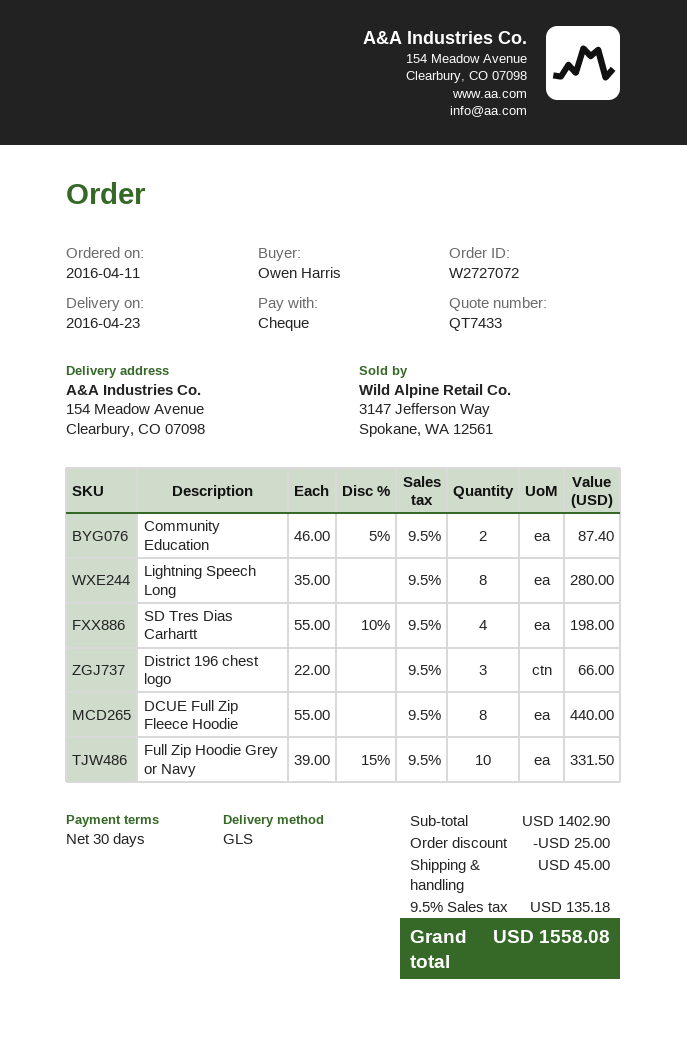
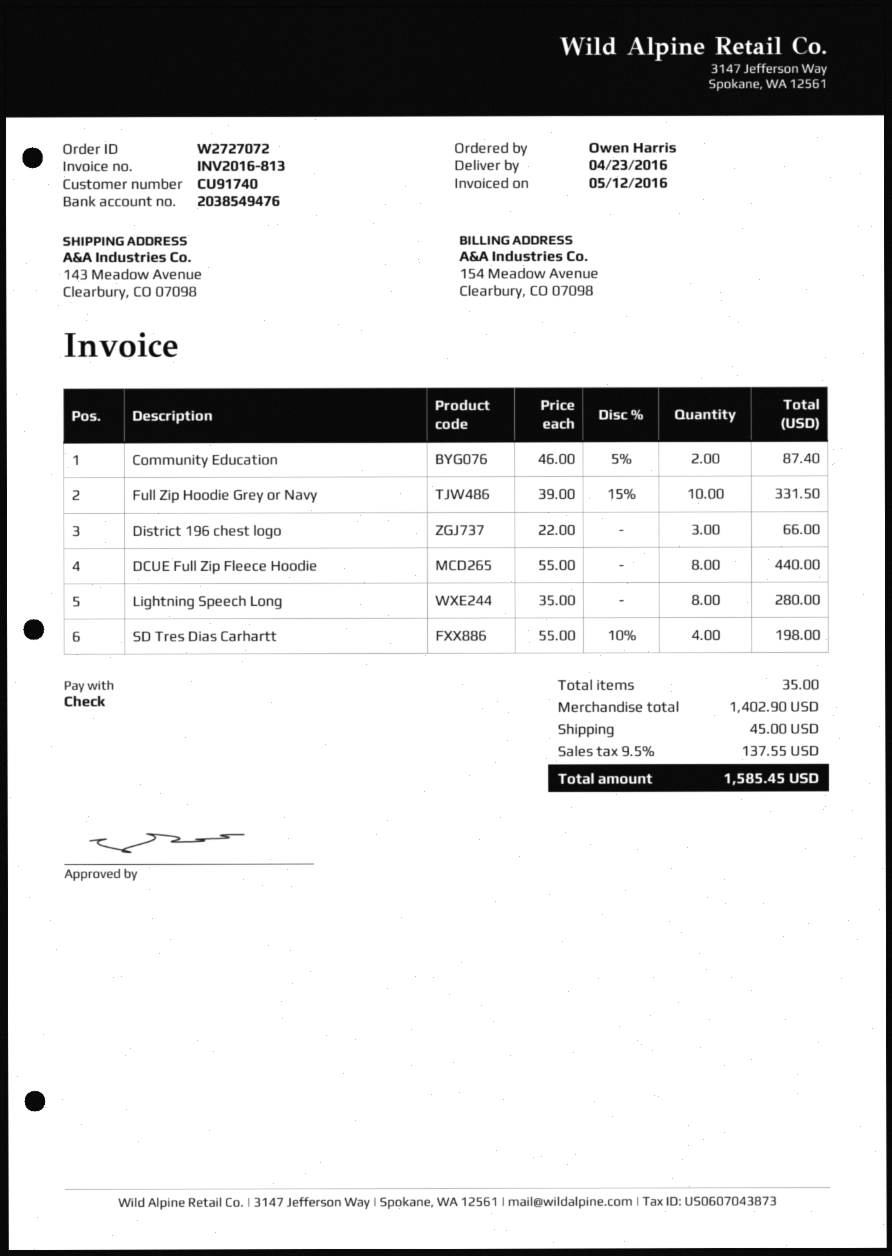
ship to: 154 Meadow Avenue, Clearbury, CO 07098 -> 143 Meadow Avenue, Clearbury, CO 07098
discount: 25.00 -> none
tax: 9.5% = 135.18 -> 9.5% = 137.55
total: 1558.08 -> 1585.45

